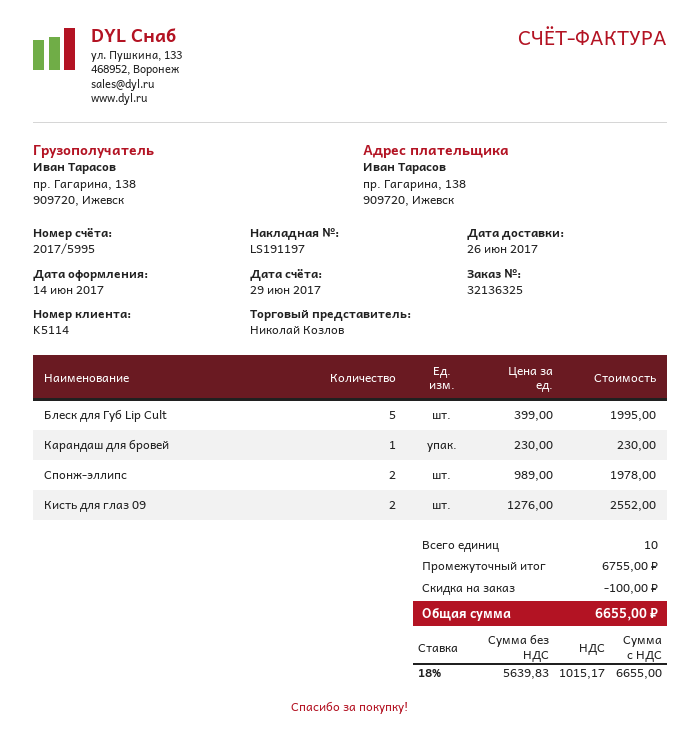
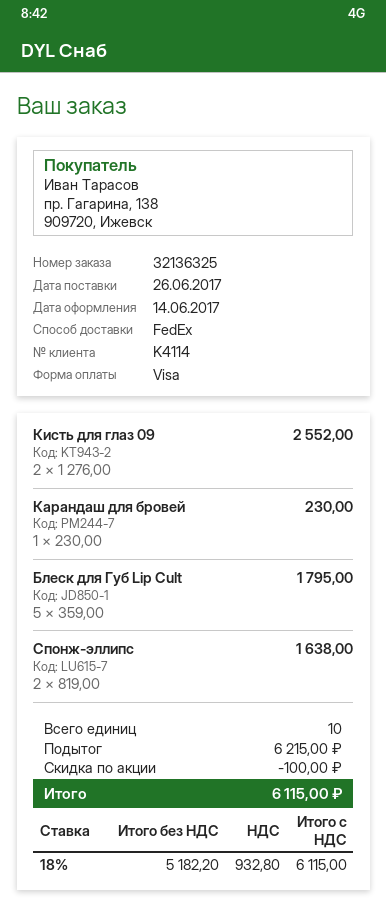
customer number: K5114 -> K4114
Блеск для Губ Lip Cult: 5 x 399.00 = 1995.00 -> 5 x 359.00 = 1795.00
Спонж-эллипс: 2 x 989.00 = 1978.00 -> 2 x 819.00 = 1638.00
subtotal: 6755.00 -> 6215.00
net: 5639.83 -> 5182.20
tax: 18% = 1015.17 -> 18% = 932.80
total: 6655.00 -> 6115.00

